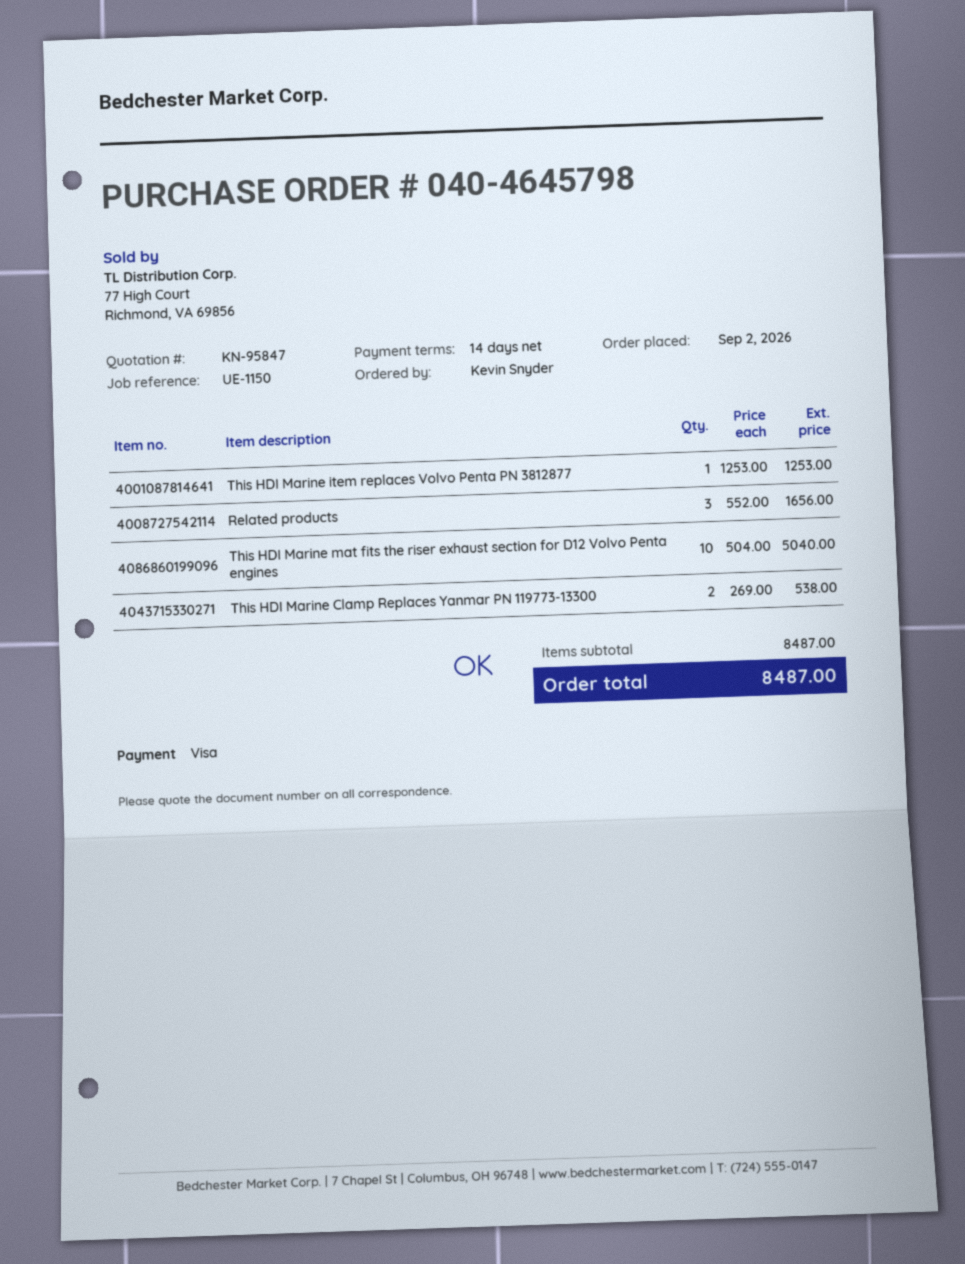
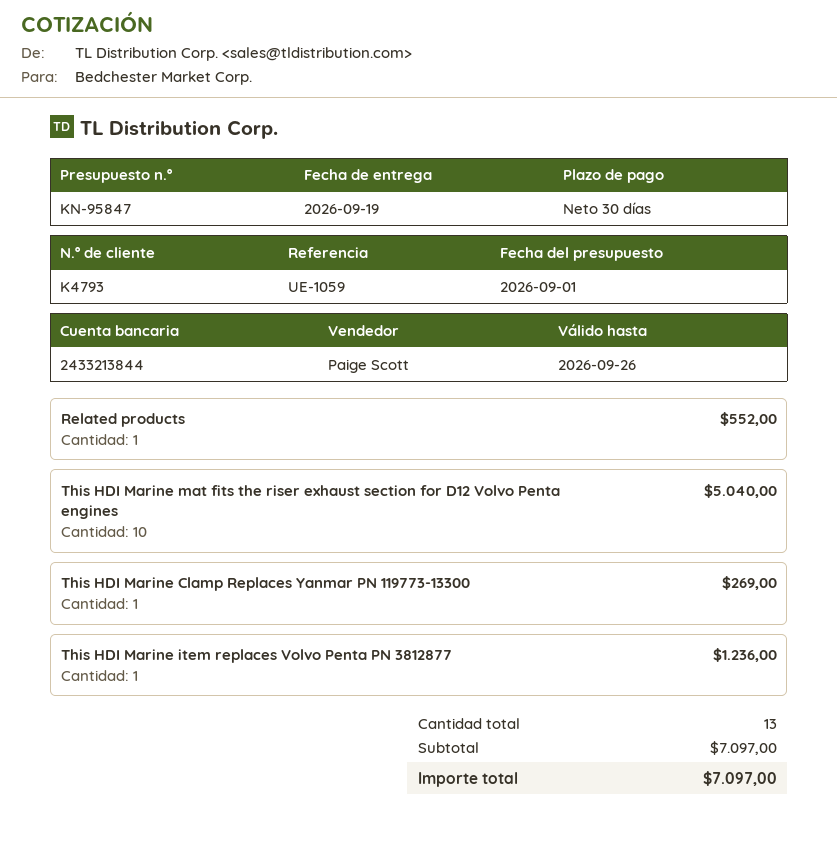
payment terms: 14 days -> 30 days
reference: UE-1150 -> UE-1059
This HDI Marine item replaces Volvo Penta PN 3812877: 1 for 1253.00 -> 1 for 1236.00
Related products: 3 for 1656.00 -> 1 for 552.00
This HDI Marine Clamp Replaces Yanmar PN 119773-13300: 2 for 538.00 -> 1 for 269.00
subtotal: 8487.00 -> 7097.00
total: 8487.00 -> 7097.00

